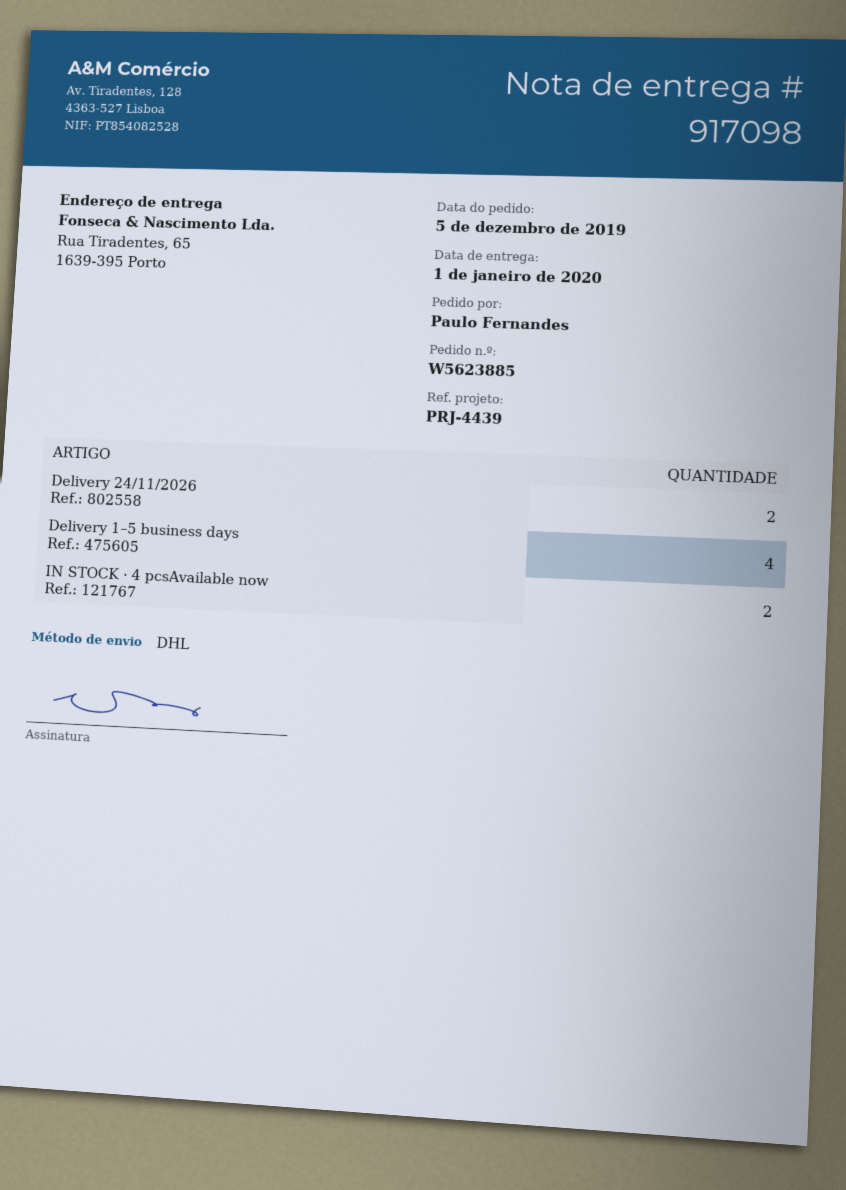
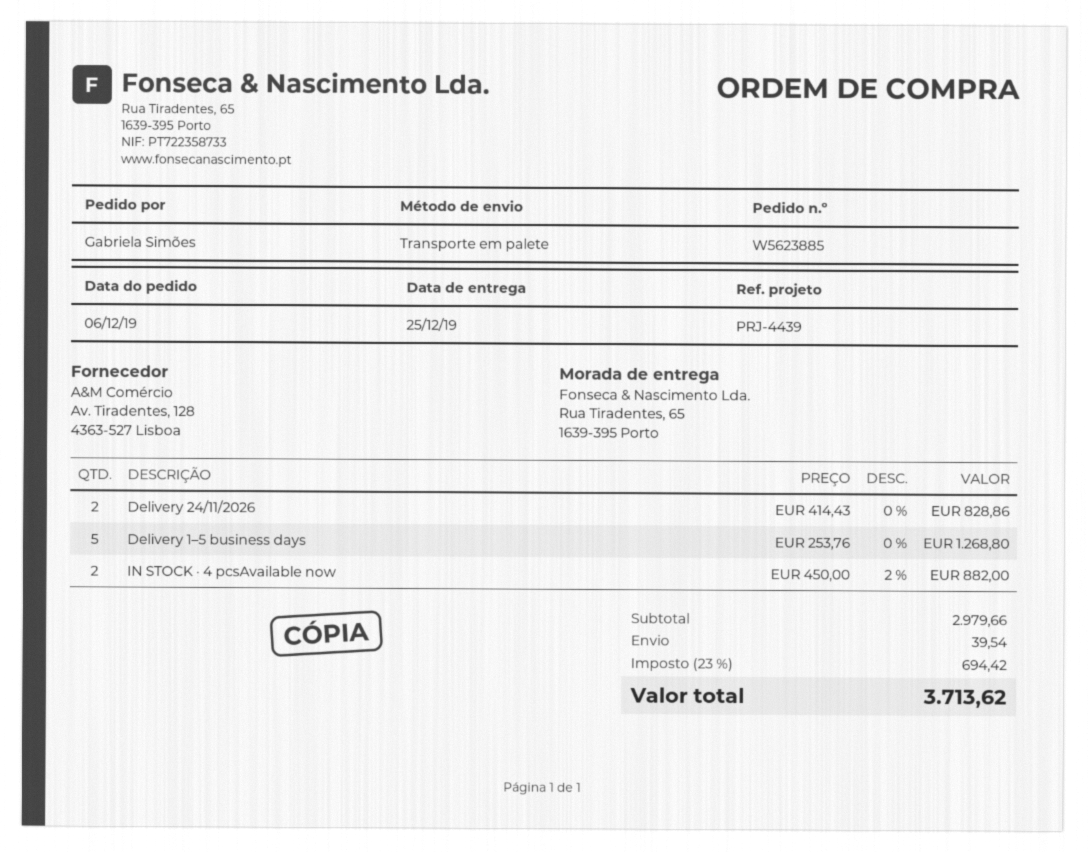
order date: 2019-12-05 -> 2019-12-06
delivery date: 2020-01-01 -> 2019-12-25
ordered by: Paulo Fernandes -> Gabriela Simões
shipping method: DHL -> pallet freight
Delivery 1–5 business days: 4 -> 5

